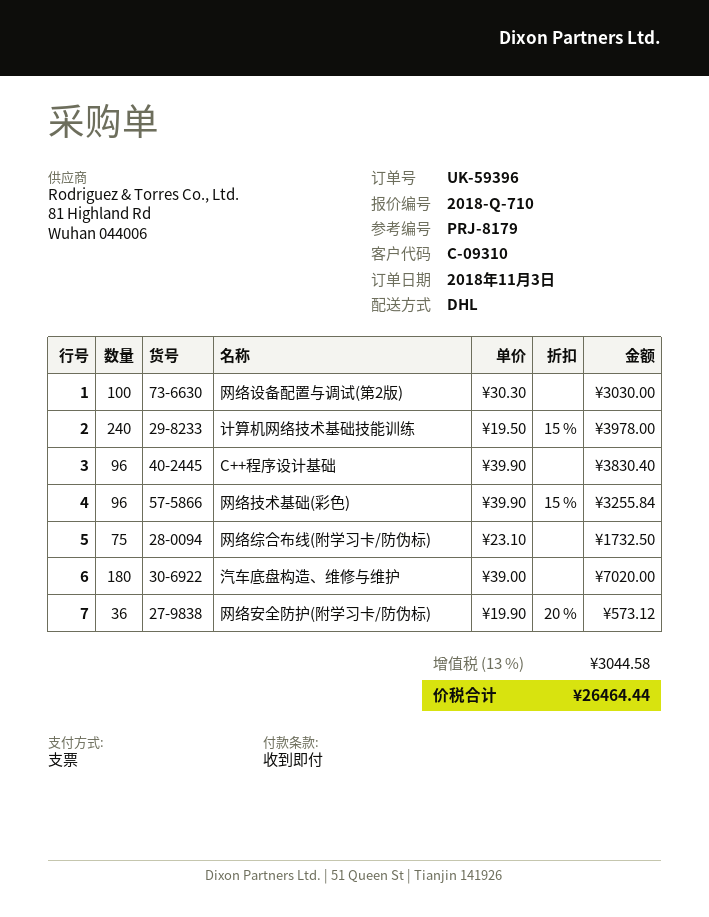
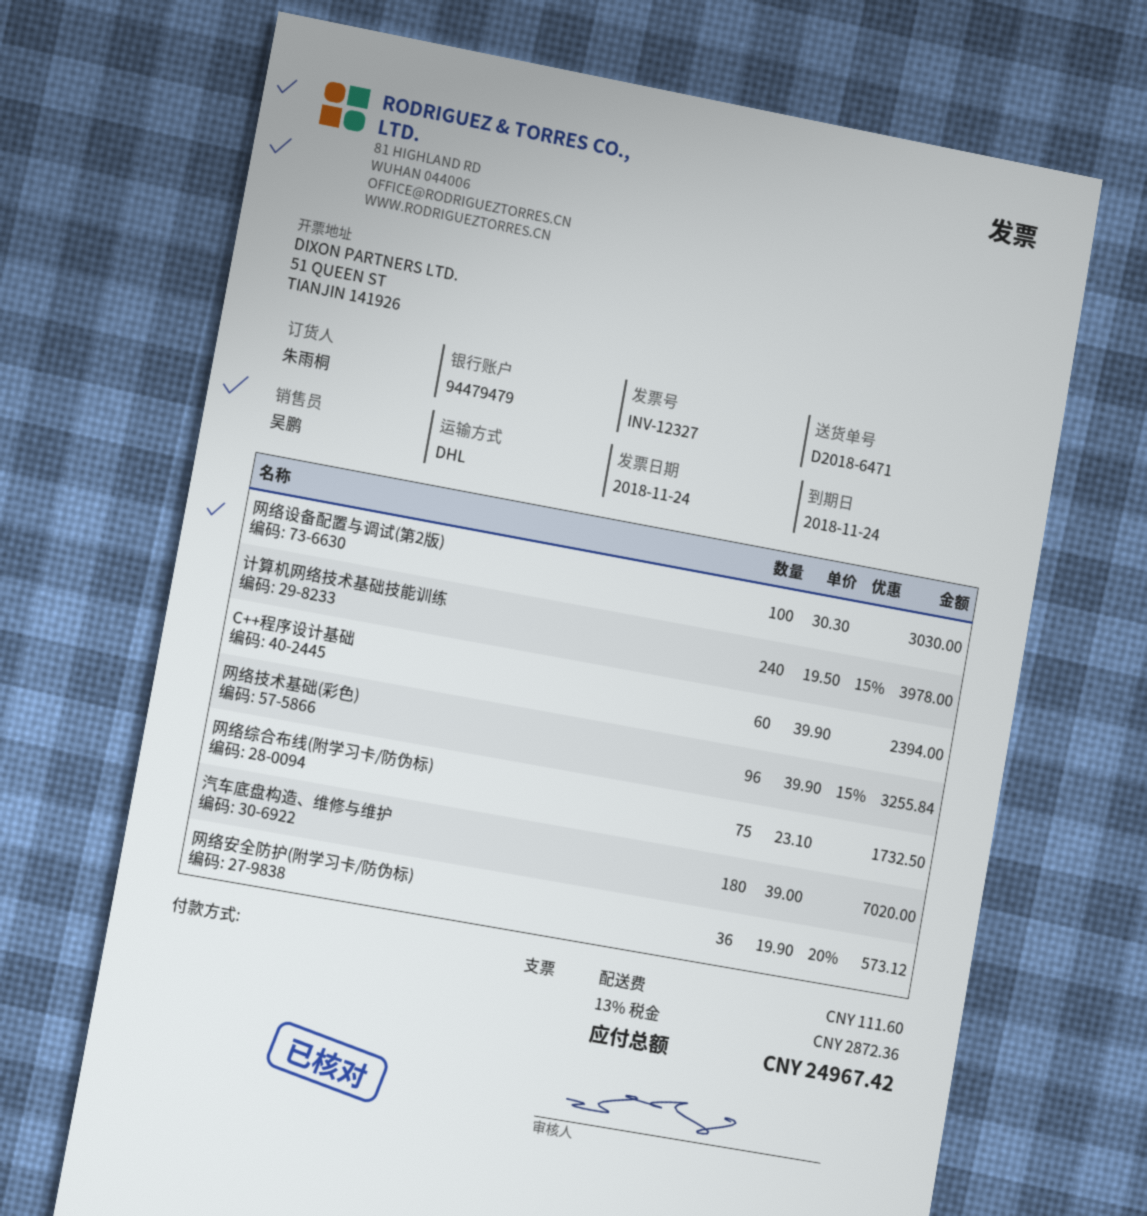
C++程序设计基础: 96 x 39.90 = 3830.40 -> 60 x 39.90 = 2394.00
shipping: none -> 111.60
tax: 13% = 3044.58 -> 13% = 2872.36
total: 26464.44 -> 24967.42

